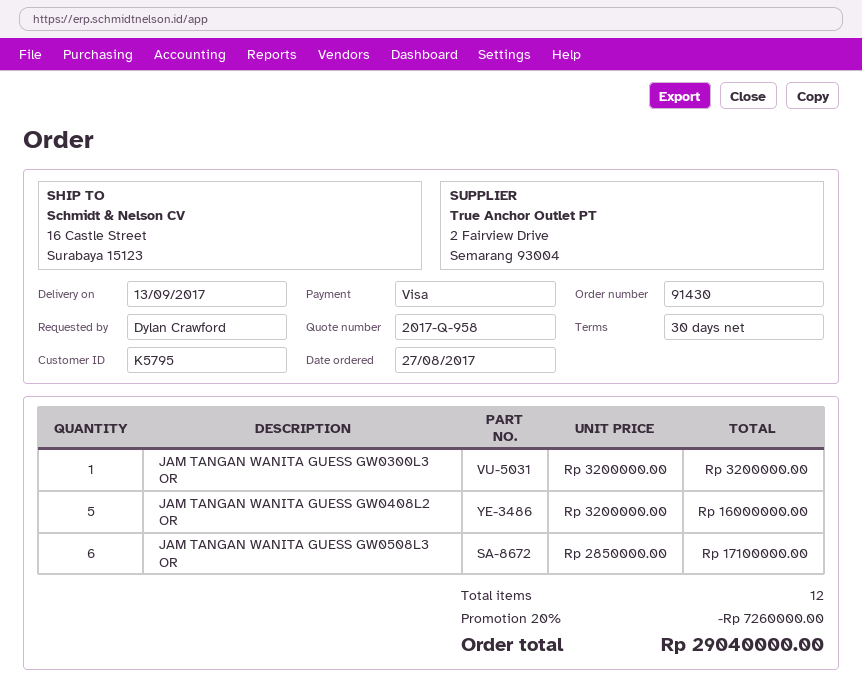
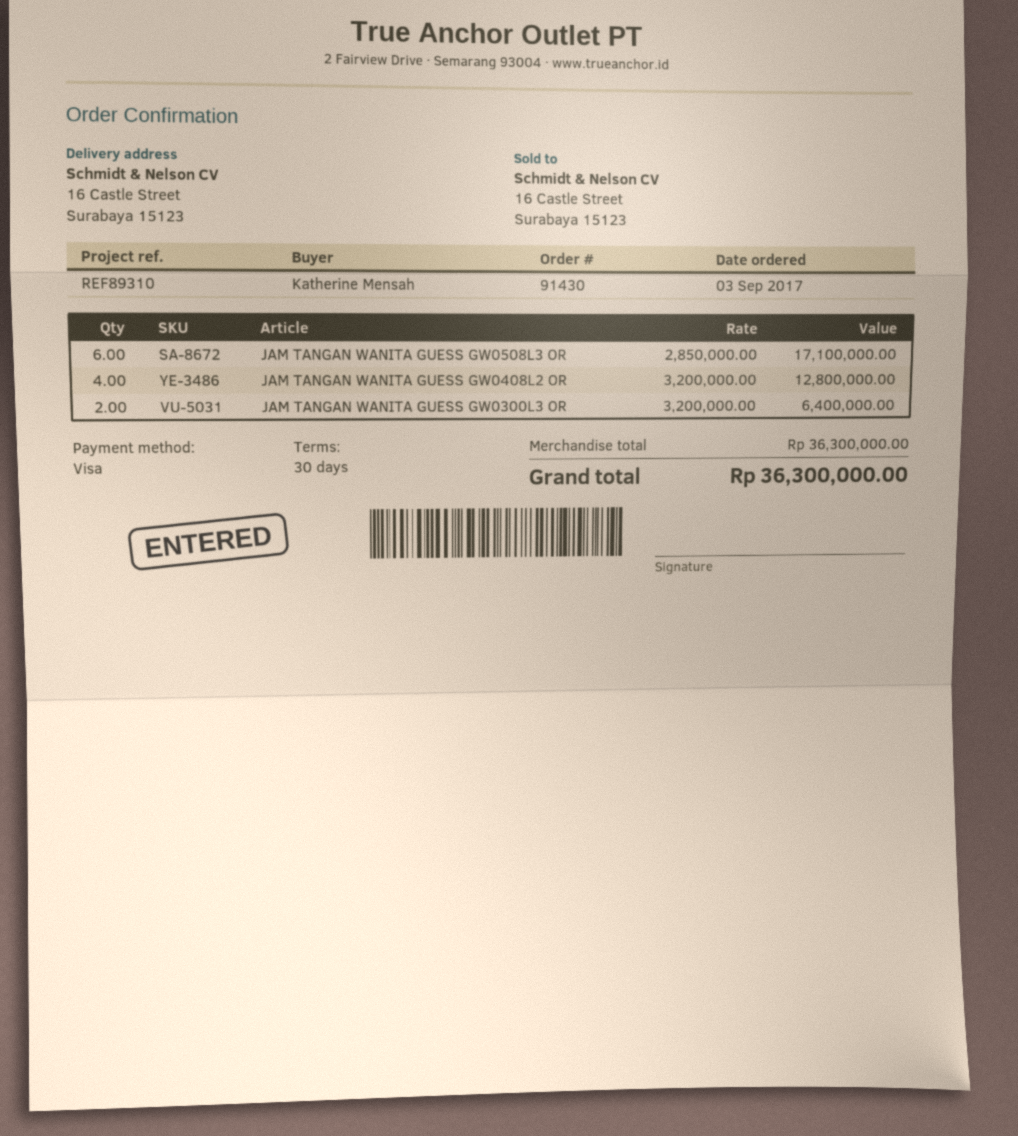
order date: 2017-08-27 -> 2017-09-03
ordered by: Dylan Crawford -> Katherine Mensah
JAM TANGAN WANITA GUESS GW0300L3 OR: 1 x 3200000.00 = 3200000.00 -> 2 x 3200000.00 = 6400000.00
JAM TANGAN WANITA GUESS GW0408L2 OR: 5 x 3200000.00 = 16000000.00 -> 4 x 3200000.00 = 12800000.00
discount: 20% = 7260000.00 -> none
total: 29040000.00 -> 36300000.00

